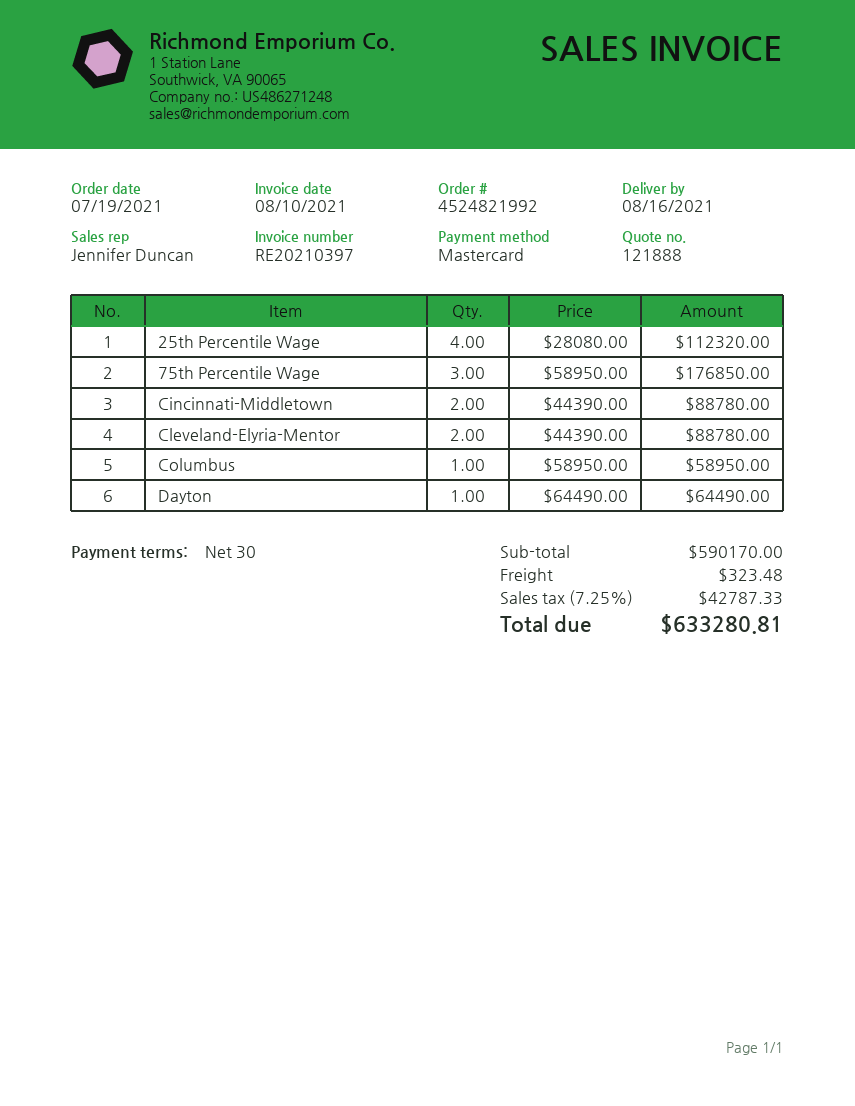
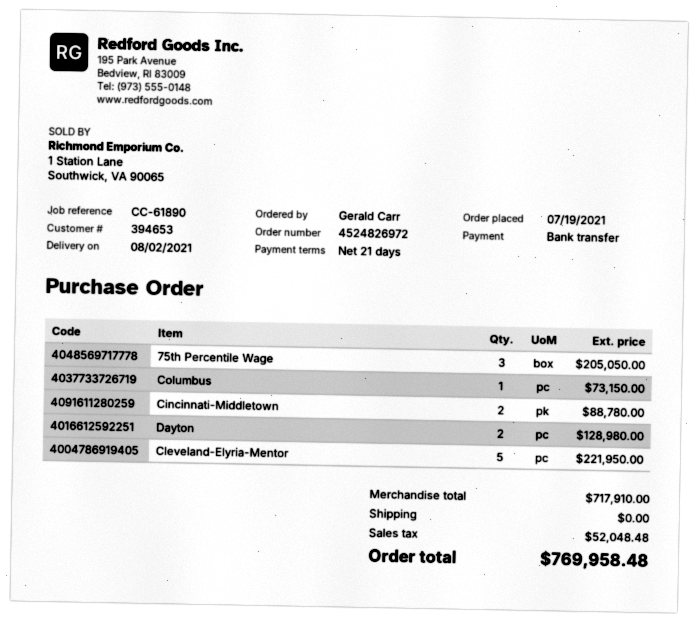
order number: 4524821992 -> 4524826972
delivery date: 2021-08-16 -> 2021-08-02
payment terms: 30 days -> 21 days
payment method: Mastercard -> bank transfer
25th Percentile Wage: 4 for 112320.00 -> none
75th Percentile Wage: 3 for 176850.00 -> 3 for 205050.00
Cleveland-Elyria-Mentor: 2 for 88780.00 -> 5 for 221950.00
Columbus: 1 for 58950.00 -> 1 for 73150.00
Dayton: 1 for 64490.00 -> 2 for 128980.00
subtotal: 590170.00 -> 717910.00
shipping: 323.48 -> 0.00
tax: 42787.33 -> 52048.48
total: 633280.81 -> 769958.48

